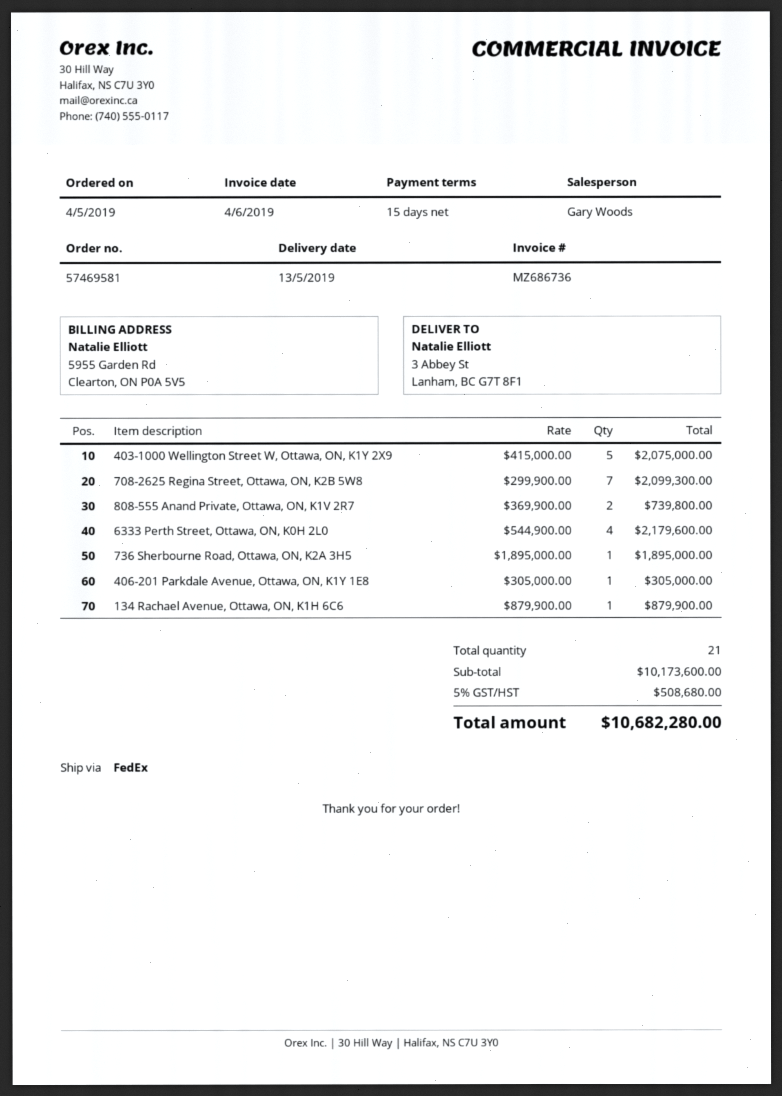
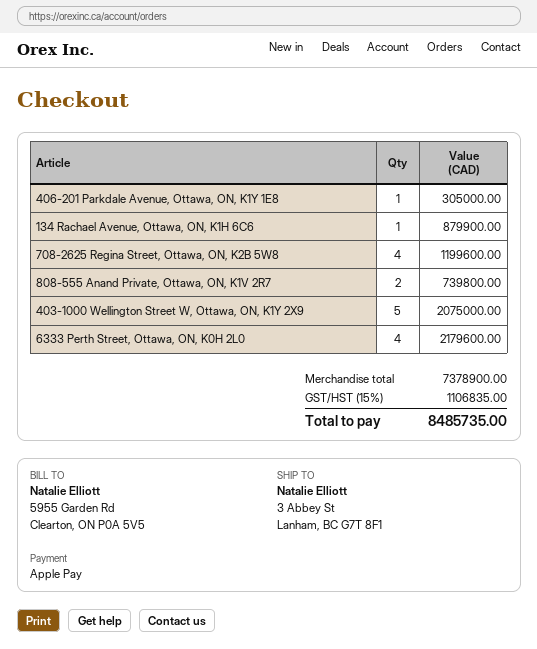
708-2625 Regina Street, Ottawa, ON, K2B 5W8: 7 for 2099300.00 -> 4 for 1199600.00
736 Sherbourne Road, Ottawa, ON, K2A 3H5: 1 for 1895000.00 -> none
subtotal: 10173600.00 -> 7378900.00
tax: 5% = 508680.00 -> 15% = 1106835.00
total: 10682280.00 -> 8485735.00

